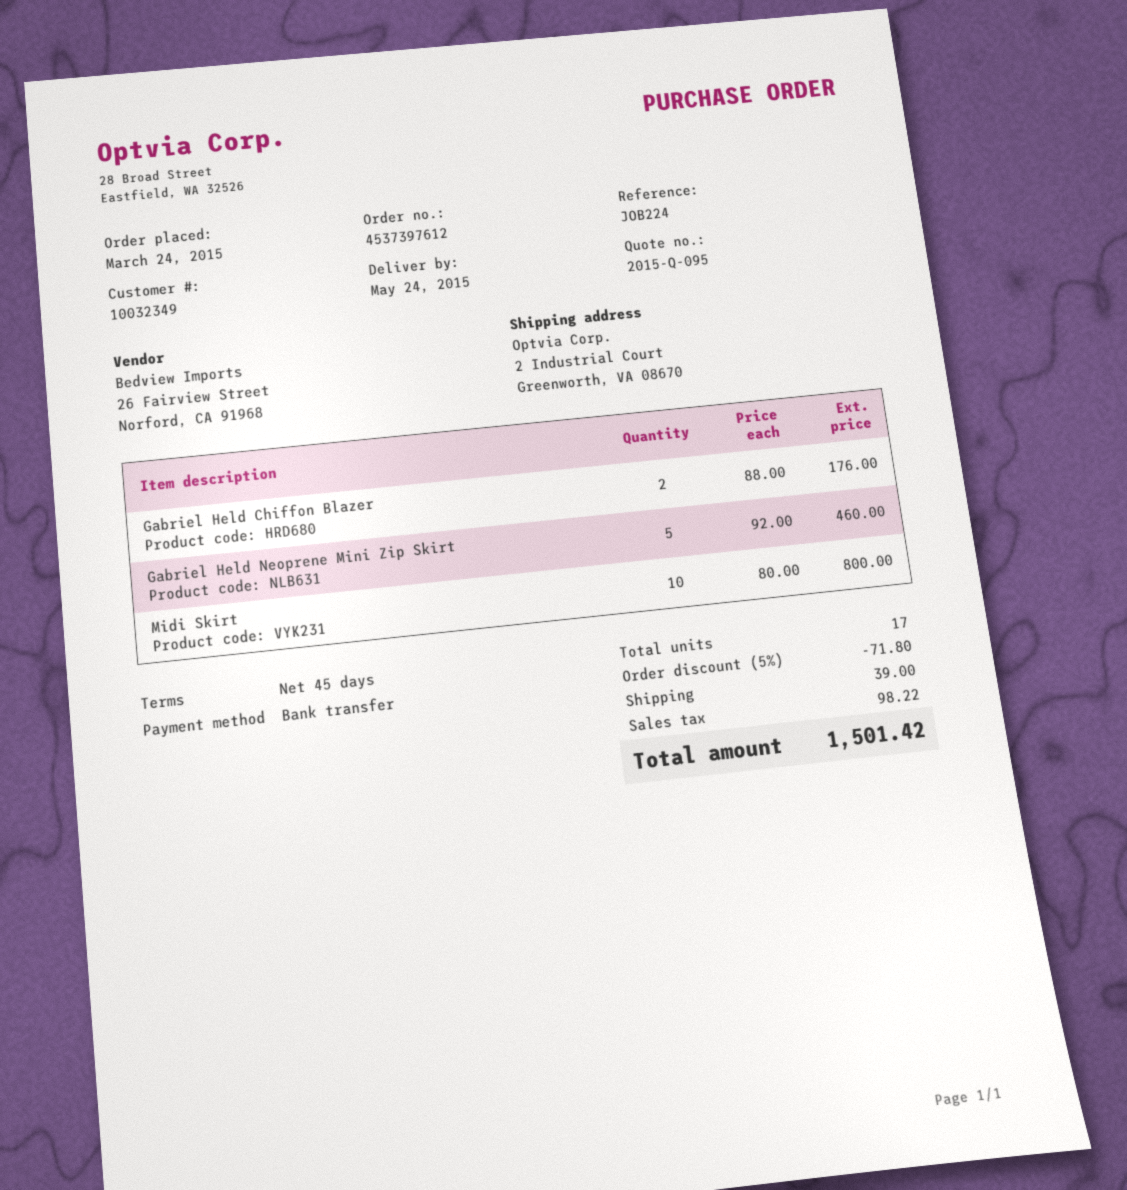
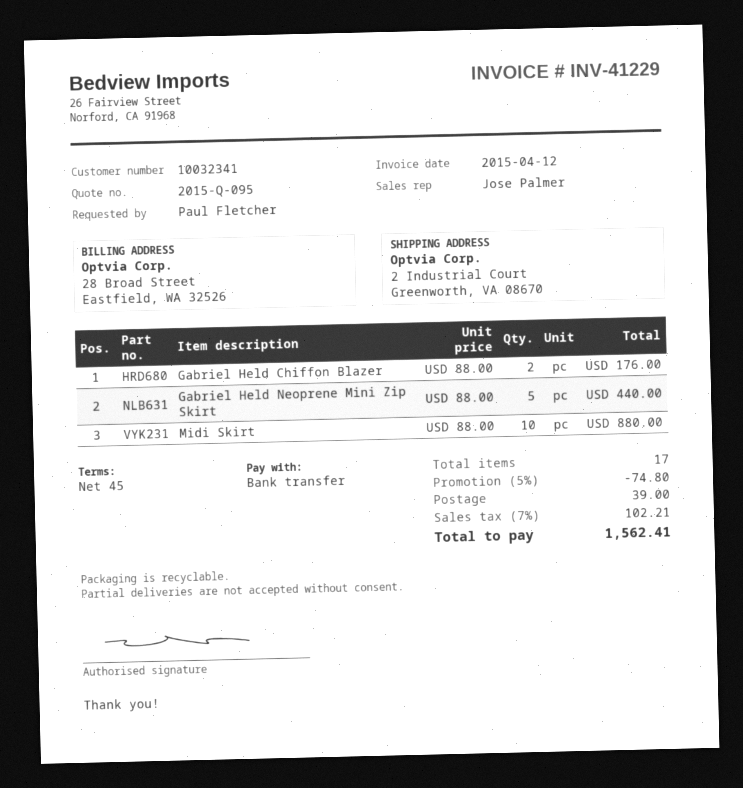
customer number: 10032349 -> 10032341
Gabriel Held Neoprene Mini Zip Skirt: 5 x 92.00 = 460.00 -> 5 x 88.00 = 440.00
Midi Skirt: 10 x 80.00 = 800.00 -> 10 x 88.00 = 880.00
discount: 5% = 71.80 -> 5% = 74.80
tax: 98.22 -> 102.21
total: 1501.42 -> 1562.41

